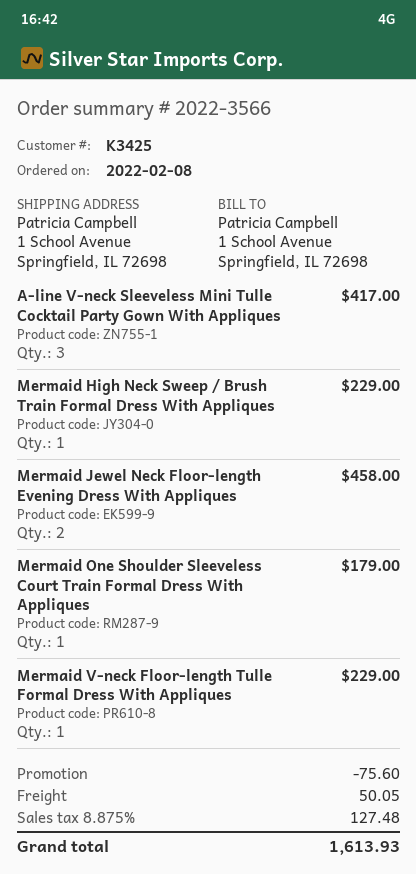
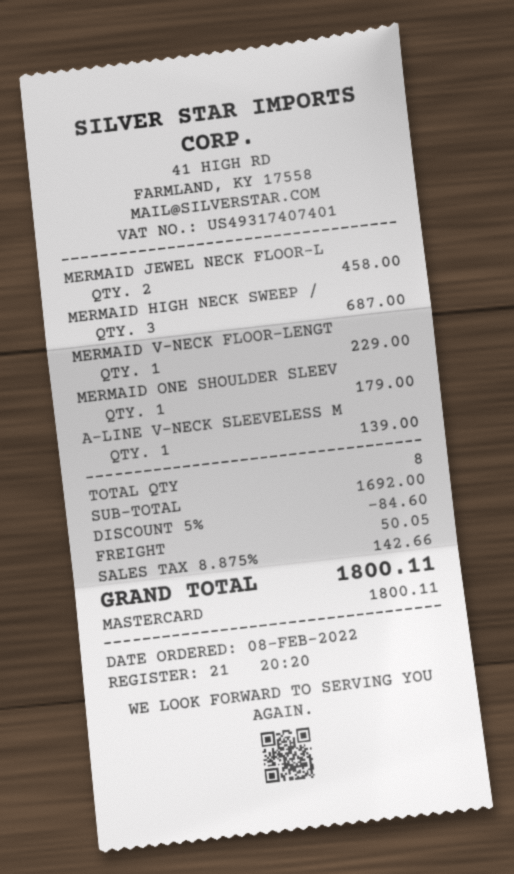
A-line V-neck Sleeveless Mini Tulle Cocktail Party Gown With Appliques: 3 for 417.00 -> 1 for 139.00
Mermaid High Neck Sweep / Brush Train Formal Dress With Appliques: 1 for 229.00 -> 3 for 687.00
discount: 75.60 -> 84.60
tax: 8.875% = 127.48 -> 8.875% = 142.66
total: 1613.93 -> 1800.11

